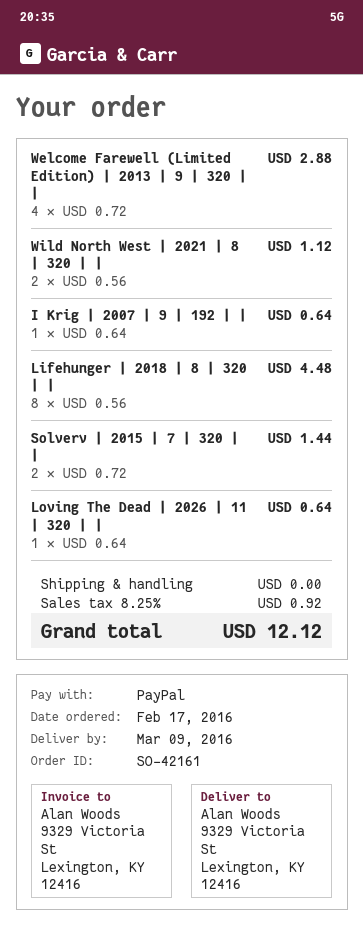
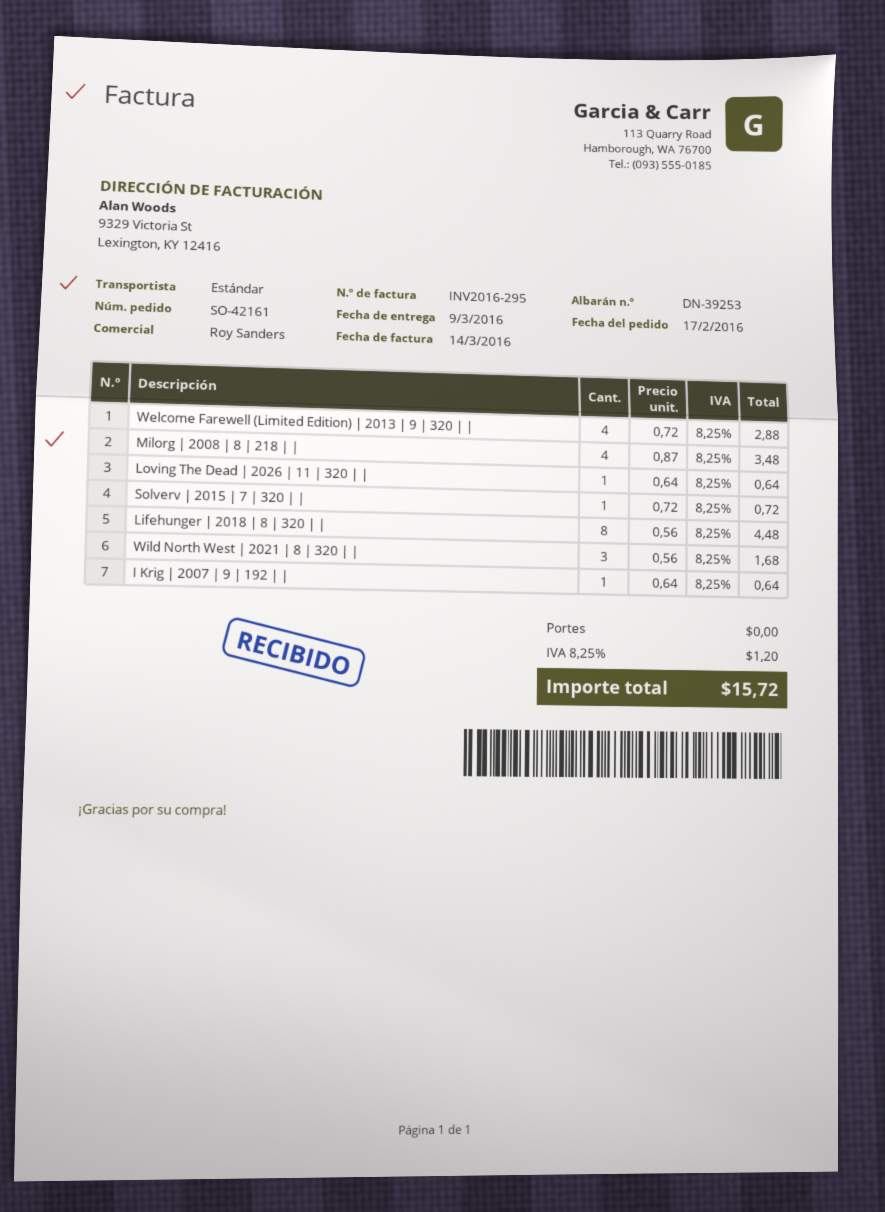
Wild North West | 2021 | 8 | 320 | |: 2 x 0.56 = 1.12 -> 3 x 0.56 = 1.68
Solverv | 2015 | 7 | 320 | |: 2 x 0.72 = 1.44 -> 1 x 0.72 = 0.72
Milorg | 2008 | 8 | 218 | |: none -> 4 x 0.87 = 3.48
tax: 8.25% = 0.92 -> 8.25% = 1.20
total: 12.12 -> 15.72

